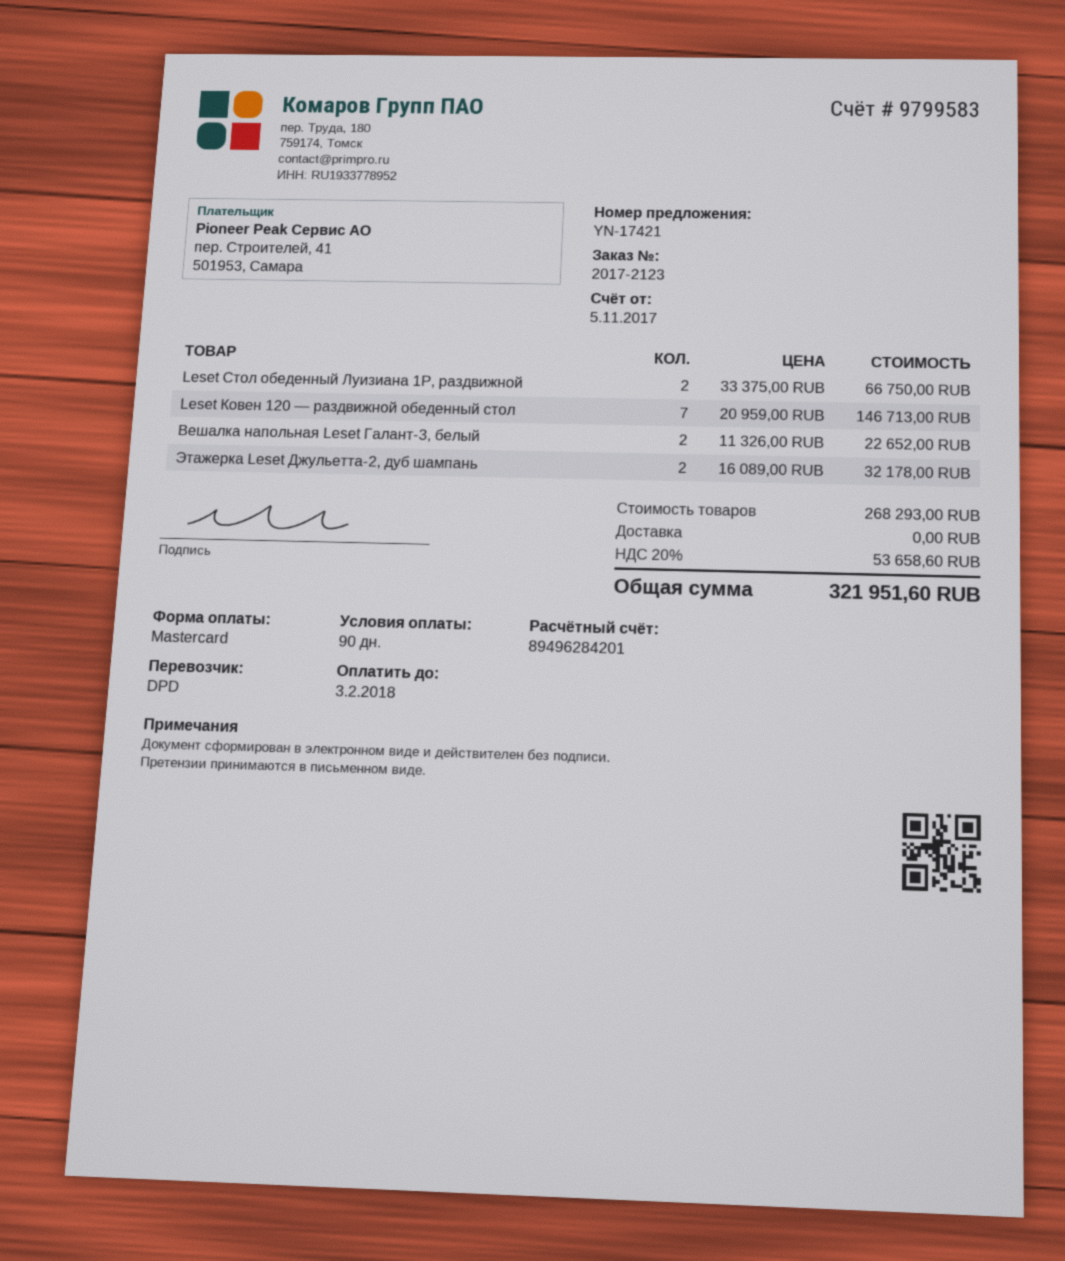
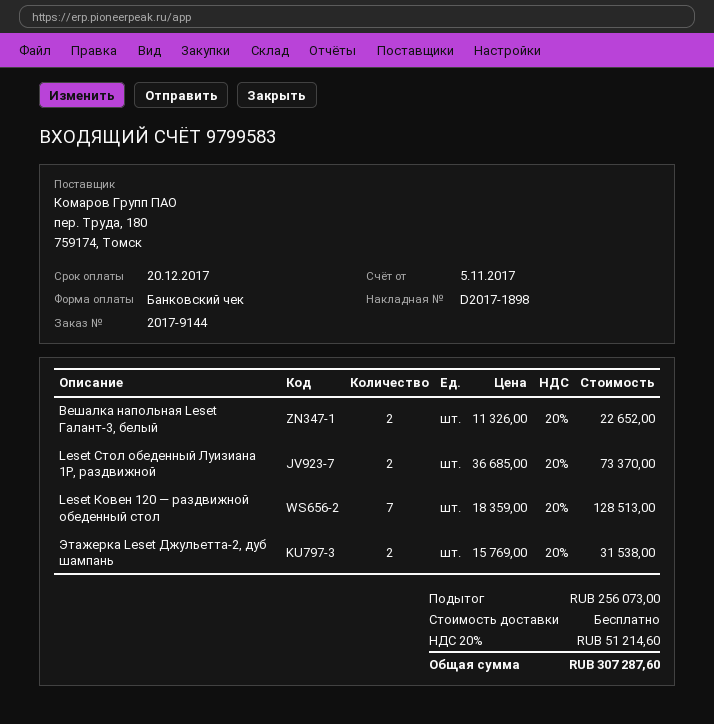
order number: 2017-2123 -> 2017-9144
due date: 2018-02-03 -> 2017-12-20
payment method: Mastercard -> cheque
Leset Стол обеденный Луизиана 1Р, раздвижной: 2 x 33375.00 = 66750.00 -> 2 x 36685.00 = 73370.00
Leset Ковен 120 — раздвижной обеденный стол: 7 x 20959.00 = 146713.00 -> 7 x 18359.00 = 128513.00
Этажерка Leset Джульетта-2, дуб шампань: 2 x 16089.00 = 32178.00 -> 2 x 15769.00 = 31538.00
subtotal: 268293.00 -> 256073.00
tax: 20% = 53658.60 -> 20% = 51214.60
total: 321951.60 -> 307287.60

